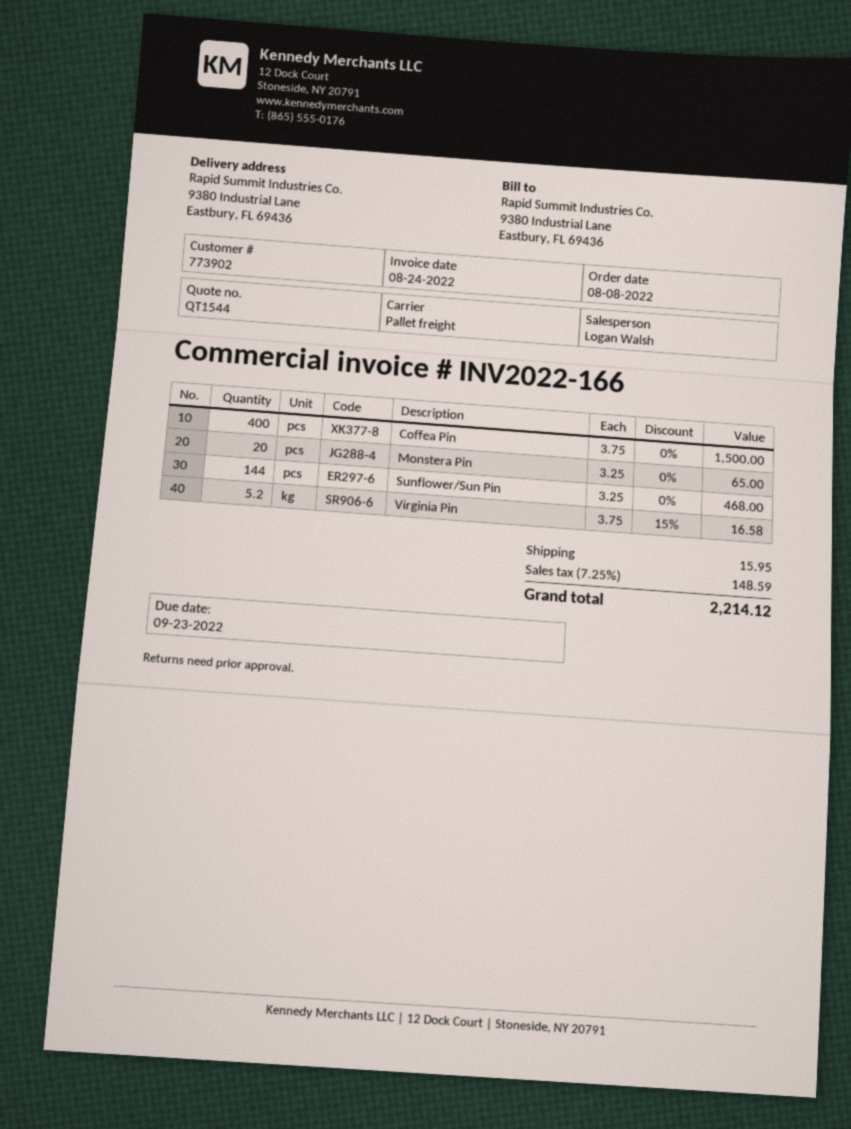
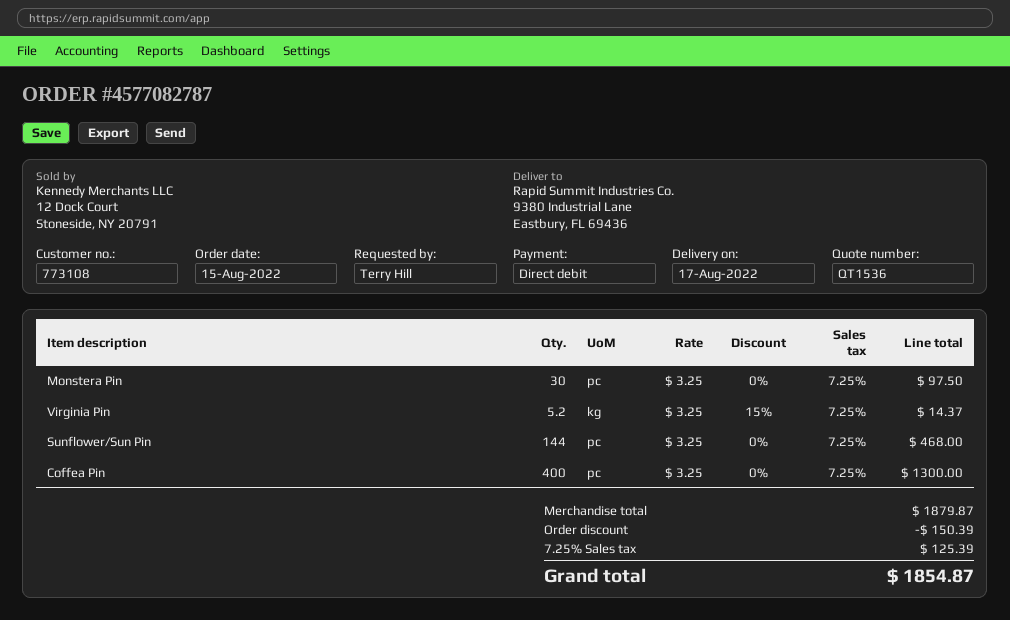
quote number: QT1544 -> QT1536
order date: 2022-08-08 -> 2022-08-15
customer number: 773902 -> 773108
Coffea Pin: 400 x 3.75 = 1500.00 -> 400 x 3.25 = 1300.00
Monstera Pin: 20 x 3.25 = 65.00 -> 30 x 3.25 = 97.50
Virginia Pin: 5.2 x 3.75 - 15% = 16.58 -> 5.2 x 3.25 - 15% = 14.37
discount: none -> 150.39
shipping: 15.95 -> none
tax: 7.25% = 148.59 -> 7.25% = 125.39
total: 2214.12 -> 1854.87

